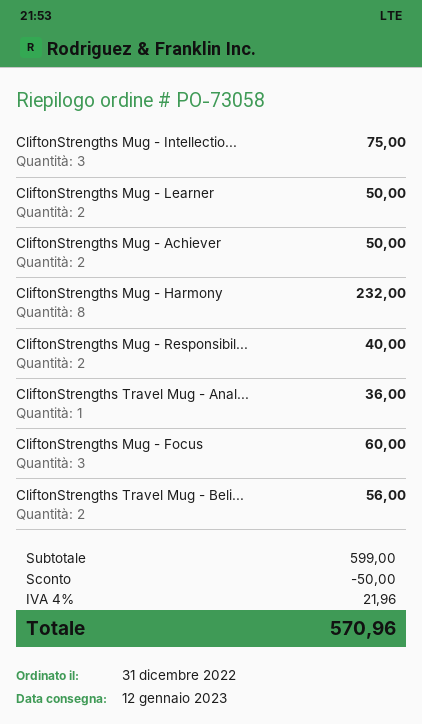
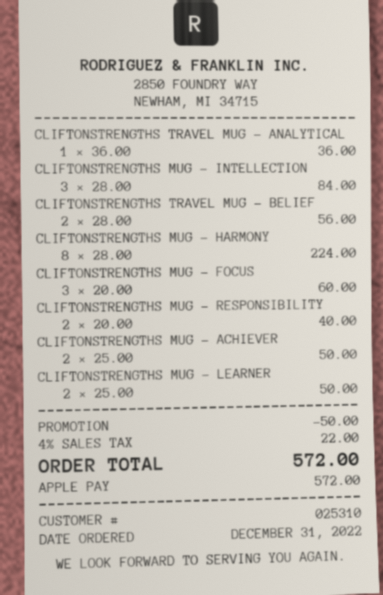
CliftonStrengths Mug - Intellectio...: 3 for 75.00 -> 3 for 84.00
CliftonStrengths Mug - Harmony: 8 for 232.00 -> 8 for 224.00
tax: 4% = 21.96 -> 4% = 22.00
total: 570.96 -> 572.00

